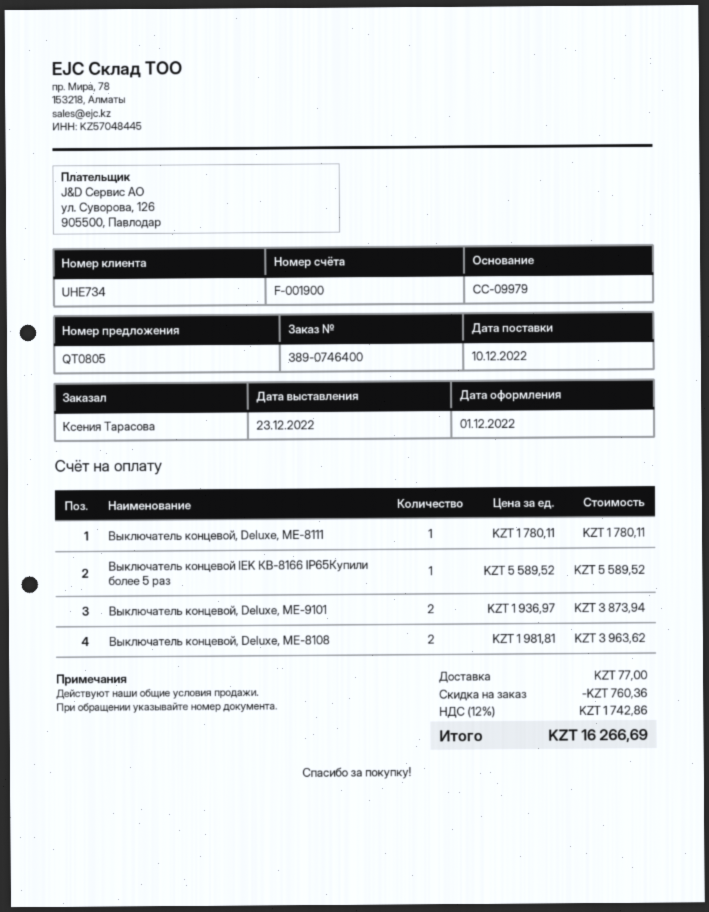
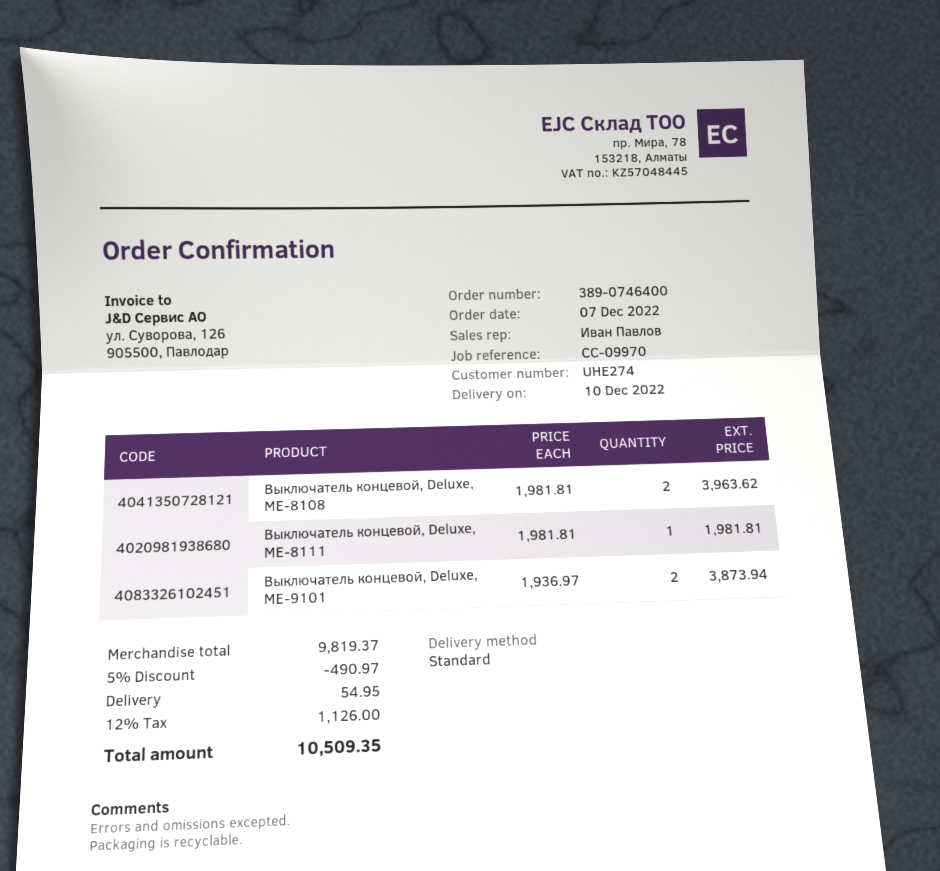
order date: 2022-12-01 -> 2022-12-07
customer number: UHE734 -> UHE274
reference: CC-09979 -> CC-09970
Выключатель концевой, Deluxe, МЕ-8111: 1 x 1780.11 = 1780.11 -> 1 x 1981.81 = 1981.81
Выключатель концевой IEK КВ-8166 IP65Купили более 5 раз: 1 x 5589.52 = 5589.52 -> none
discount: 760.36 -> 490.97
shipping: 77.00 -> 54.95
tax: 12% = 1742.86 -> 12% = 1126.00
total: 16266.69 -> 10509.35

